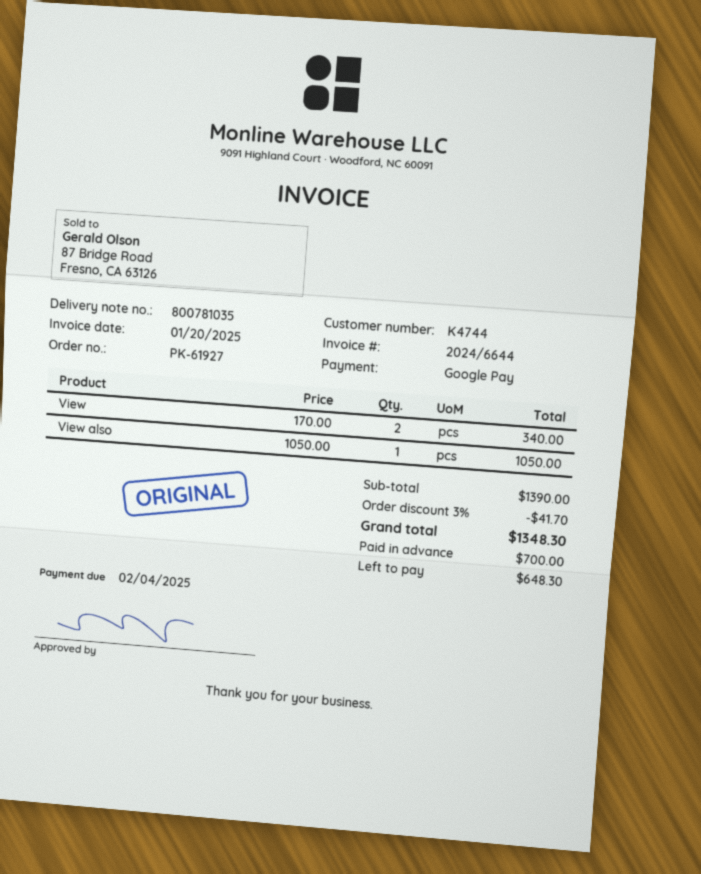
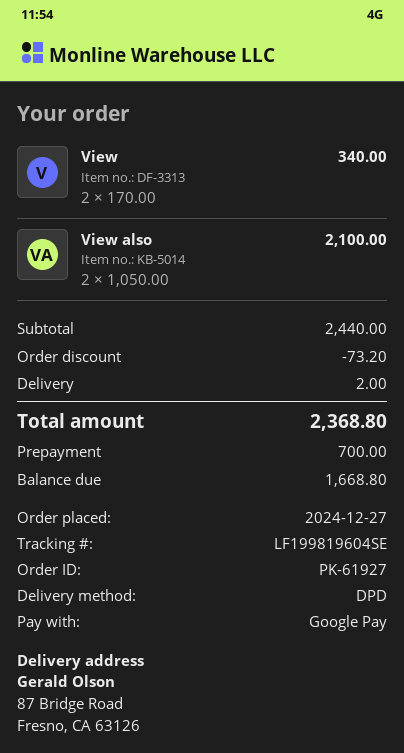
View also: 1 x 1050.00 = 1050.00 -> 2 x 1050.00 = 2100.00
subtotal: 1390.00 -> 2440.00
discount: 41.70 -> 73.20
shipping: none -> 2.00
total: 1348.30 -> 2368.80
balance: 648.30 -> 1668.80

